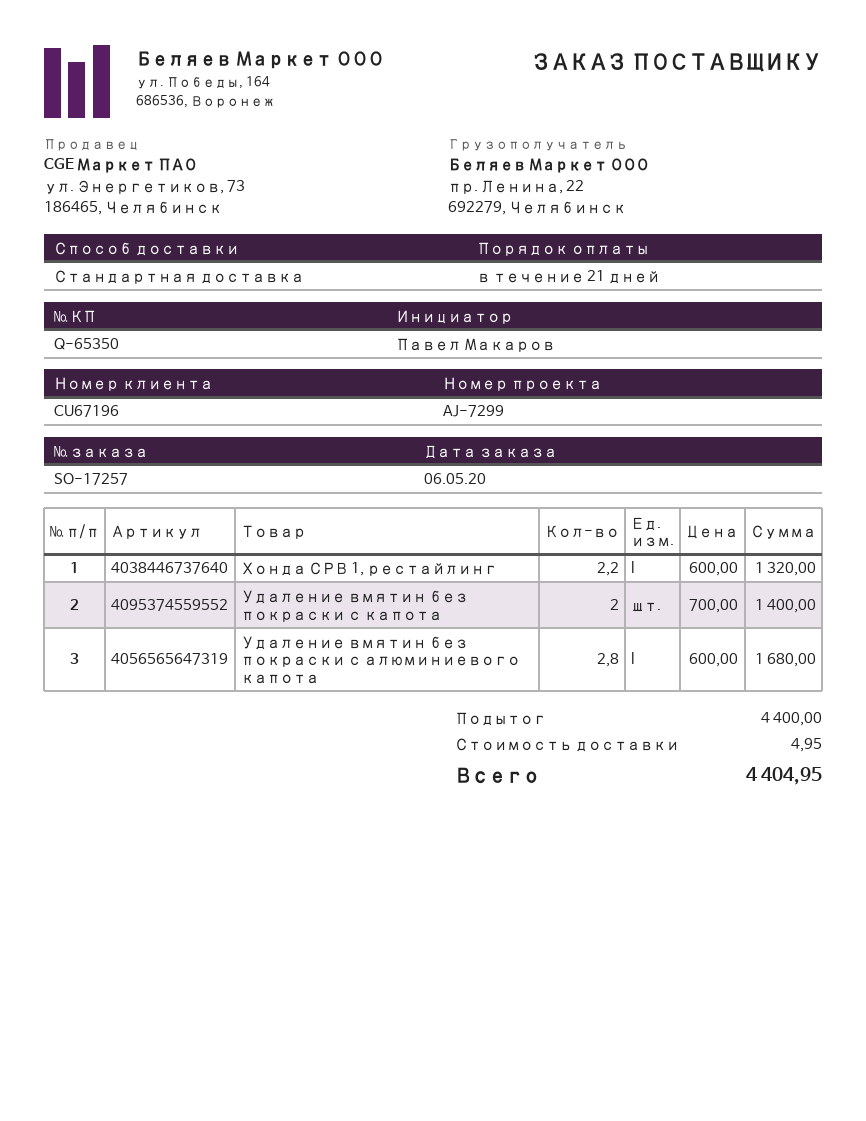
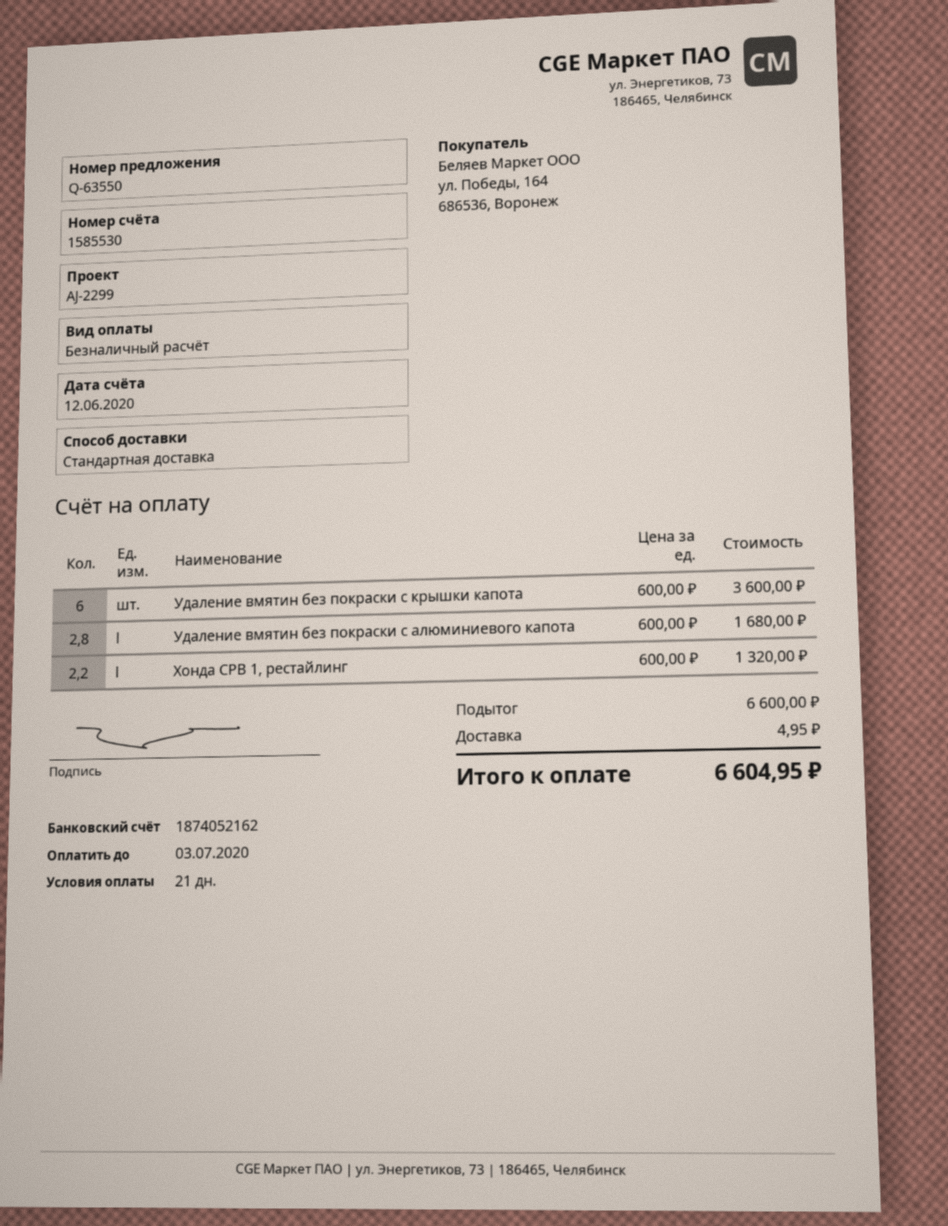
quote number: Q-65350 -> Q-63550
reference: AJ-7299 -> AJ-2299
Удаление вмятин без покраски с капота: 2 x 700.00 = 1400.00 -> none
Удаление вмятин без покраски с крышки капота: none -> 6 x 600.00 = 3600.00
subtotal: 4400.00 -> 6600.00
total: 4404.95 -> 6604.95

